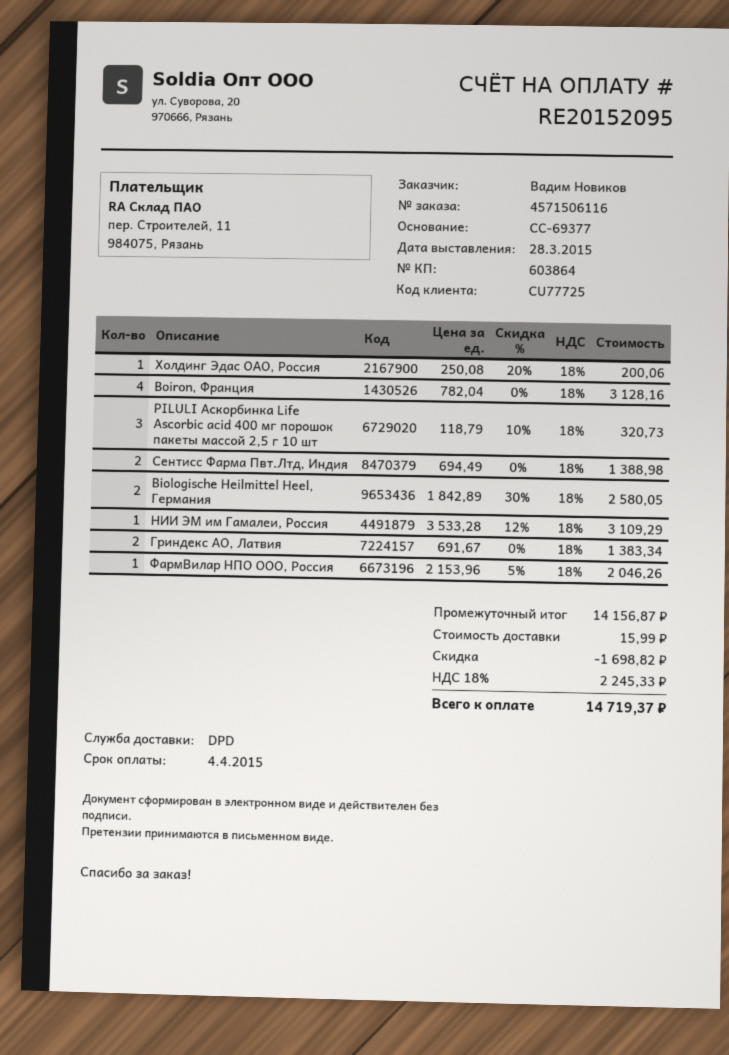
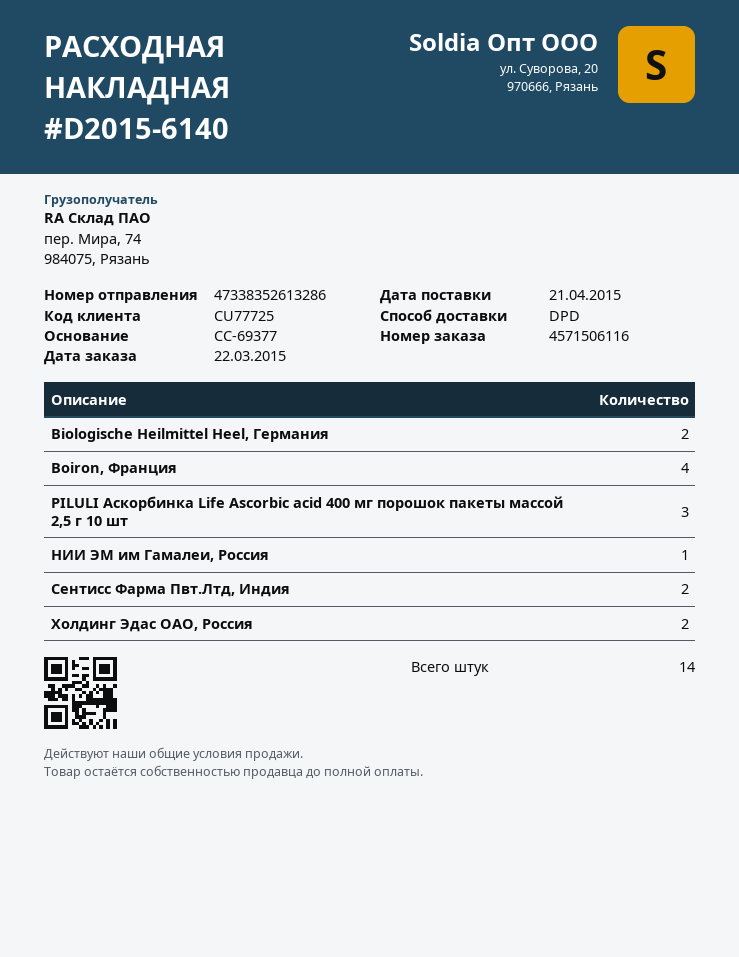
Холдинг Эдас ОАО, Россия: 1 -> 2
Гриндекс АО, Латвия: 2 -> none
ФармВилар НПО ООО, Россия: 1 -> none

